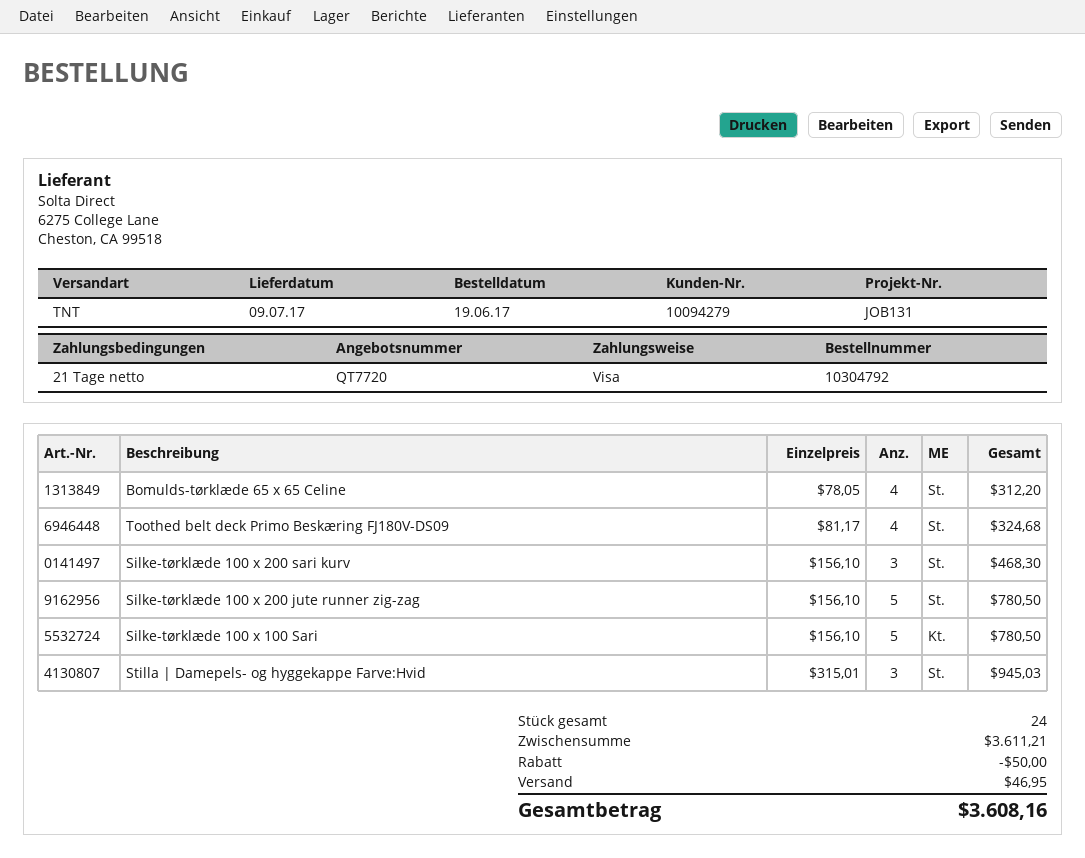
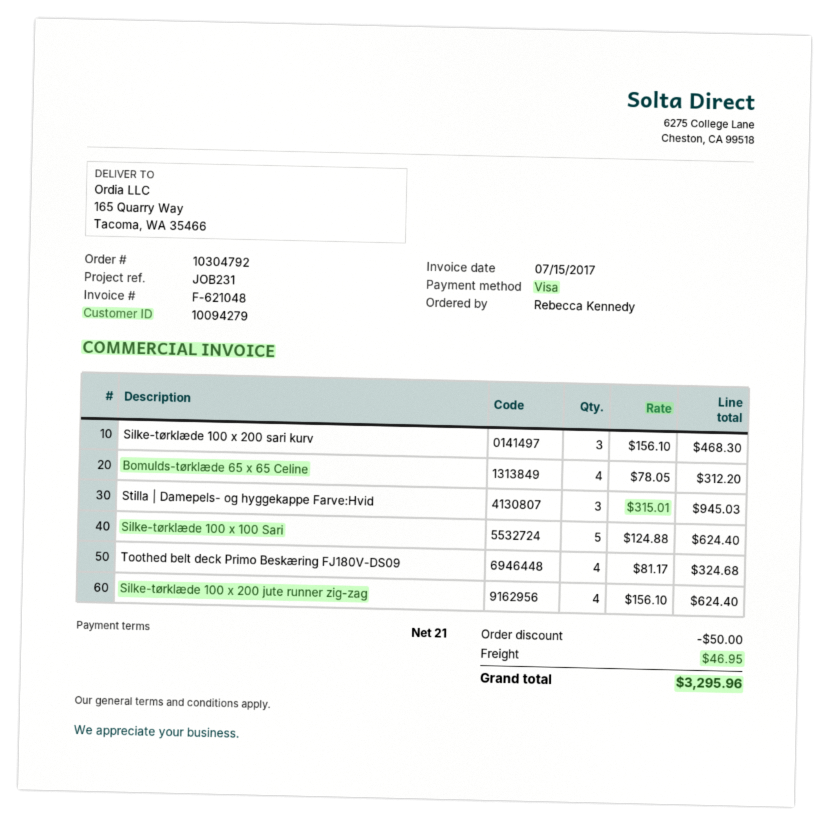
reference: JOB131 -> JOB231
Silke-tørklæde 100 x 200 jute runner zig-zag: 5 x 156.10 = 780.50 -> 4 x 156.10 = 624.40
Silke-tørklæde 100 x 100 Sari: 5 x 156.10 = 780.50 -> 5 x 124.88 = 624.40
total: 3608.16 -> 3295.96

